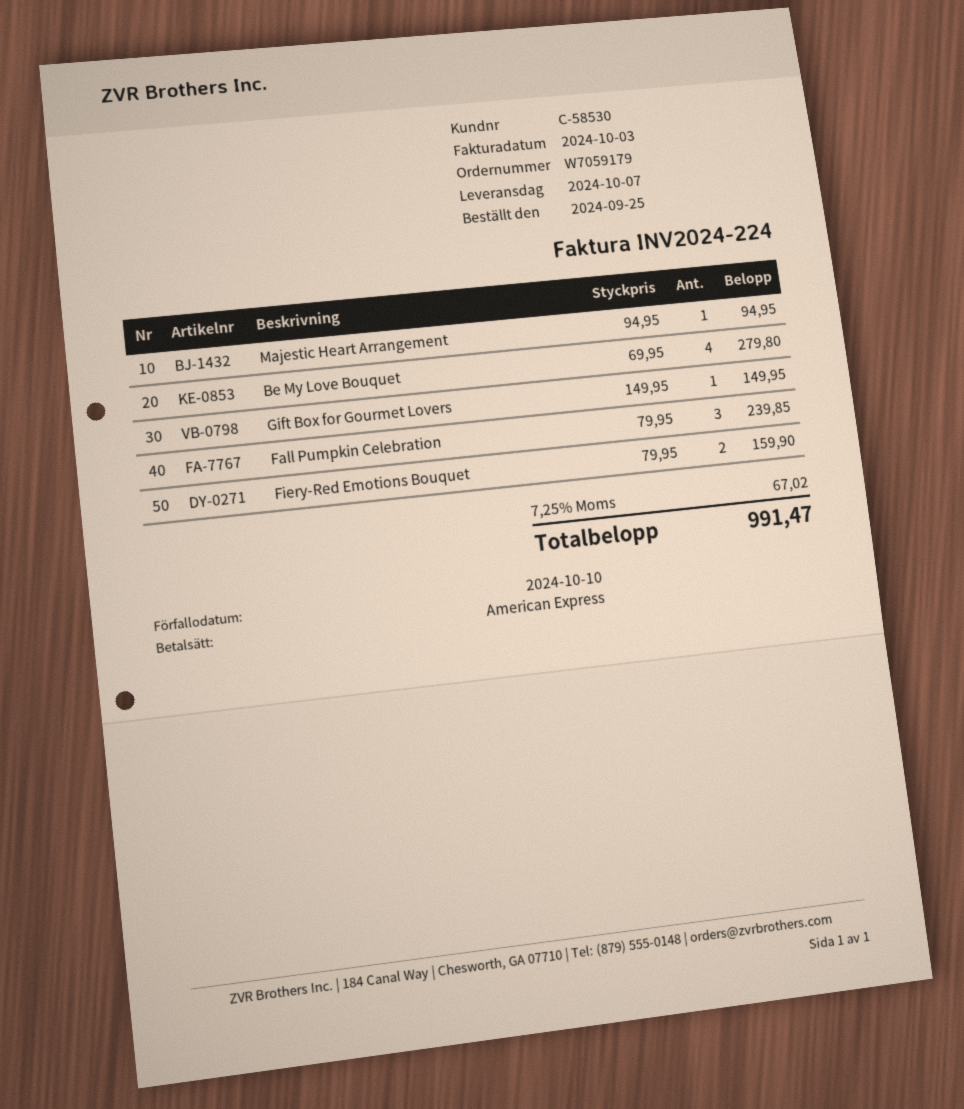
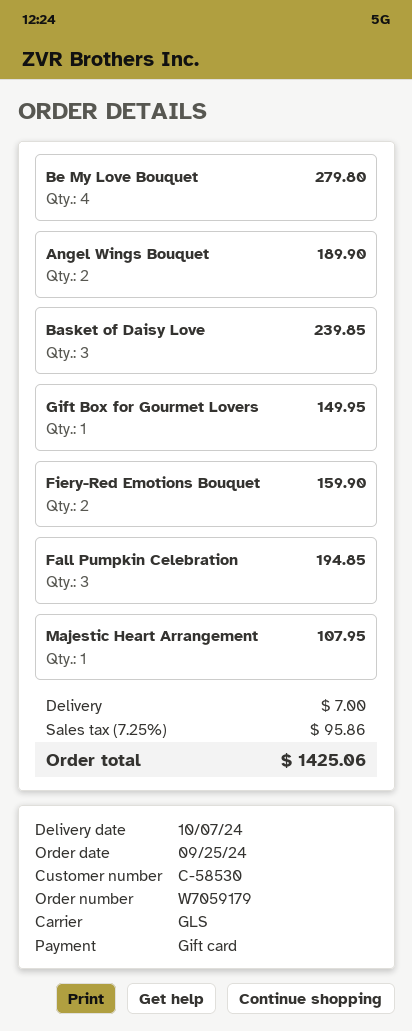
payment method: American Express -> gift card
Majestic Heart Arrangement: 1 for 94.95 -> 1 for 107.95
Fall Pumpkin Celebration: 3 for 239.85 -> 3 for 194.85
Angel Wings Bouquet: none -> 2 for 189.90
Basket of Daisy Love: none -> 3 for 239.85
shipping: none -> 7.00
tax: 7.25% = 67.02 -> 7.25% = 95.86
total: 991.47 -> 1425.06

